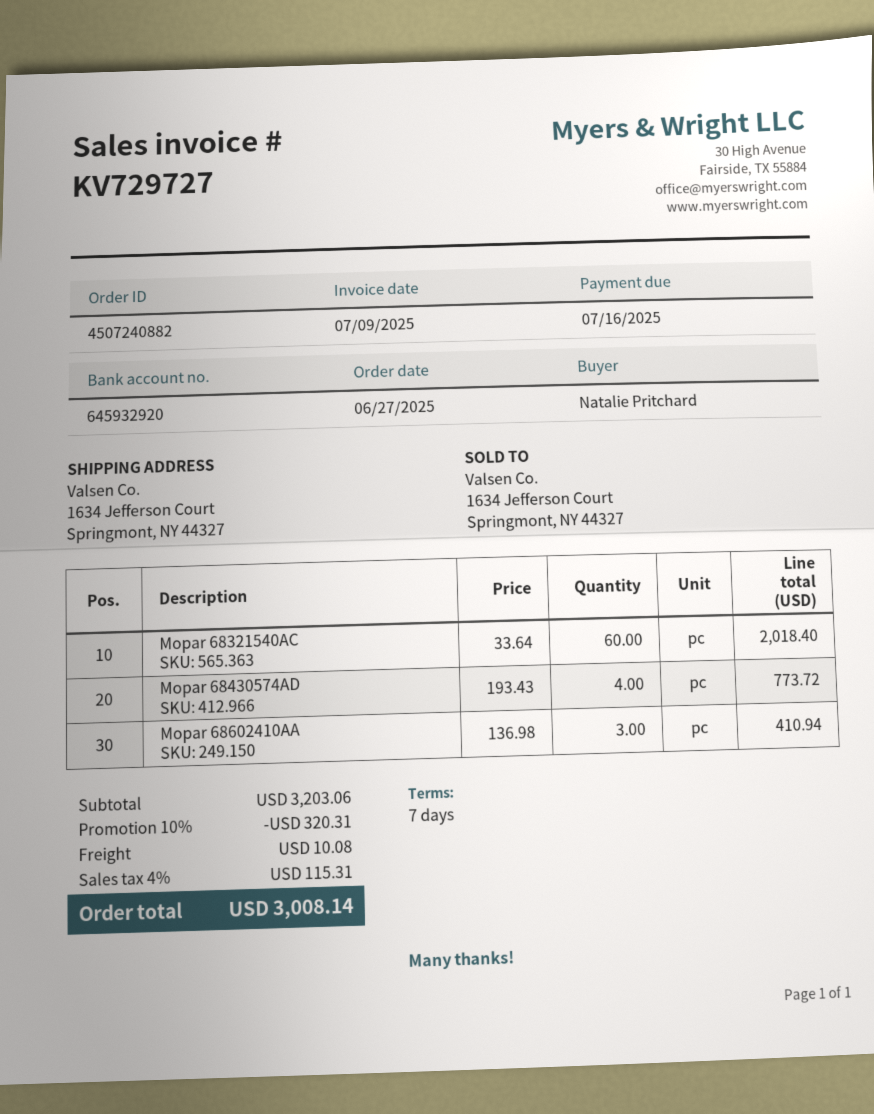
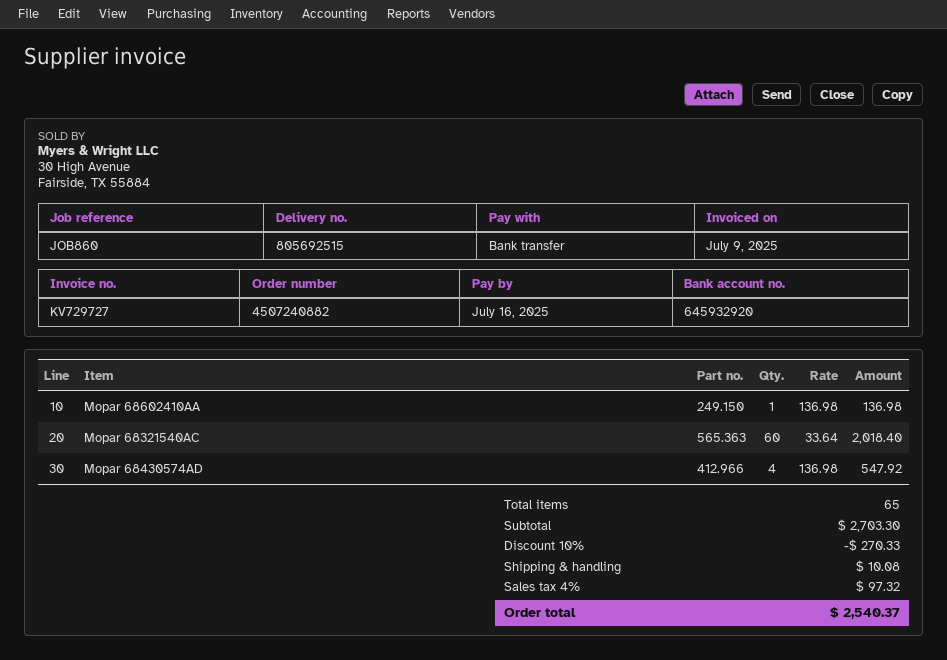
Mopar 68430574AD: 4 x 193.43 = 773.72 -> 4 x 136.98 = 547.92
Mopar 68602410AA: 3 x 136.98 = 410.94 -> 1 x 136.98 = 136.98
subtotal: 3203.06 -> 2703.30
discount: 10% = 320.31 -> 10% = 270.33
tax: 4% = 115.31 -> 4% = 97.32
total: 3008.14 -> 2540.37

